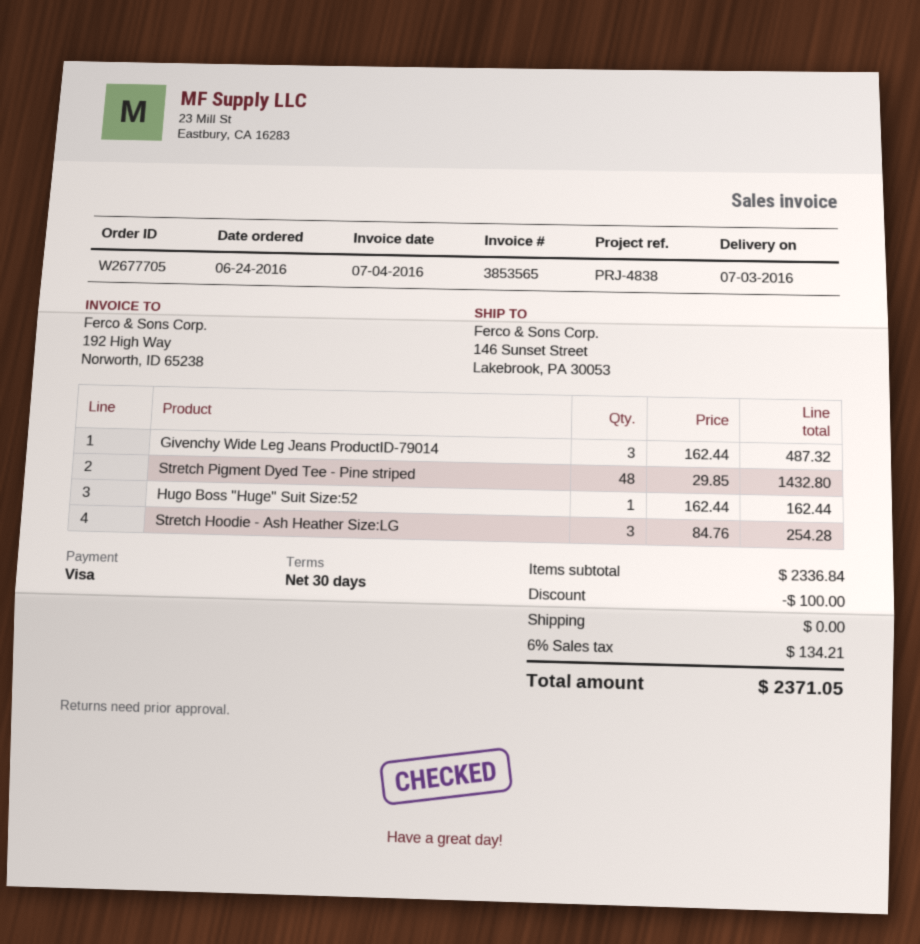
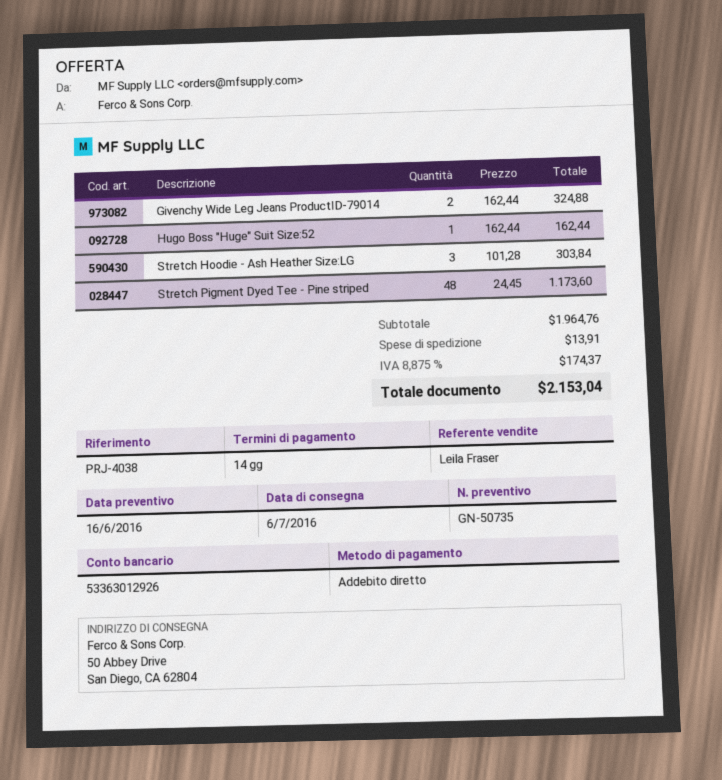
delivery date: 2016-07-03 -> 2016-07-06
payment terms: 30 days -> 14 days
reference: PRJ-4838 -> PRJ-4038
payment method: Visa -> direct debit
ship to: 146 Sunset Street, Lakebrook, PA 30053 -> 50 Abbey Drive, San Diego, CA 62804
Givenchy Wide Leg Jeans ProductID-79014: 3 x 162.44 = 487.32 -> 2 x 162.44 = 324.88
Stretch Pigment Dyed Tee - Pine striped: 48 x 29.85 = 1432.80 -> 48 x 24.45 = 1173.60
Stretch Hoodie - Ash Heather Size:LG: 3 x 84.76 = 254.28 -> 3 x 101.28 = 303.84
subtotal: 2336.84 -> 1964.76
discount: 100.00 -> none
shipping: 0.00 -> 13.91
tax: 6% = 134.21 -> 8.875% = 174.37
total: 2371.05 -> 2153.04

